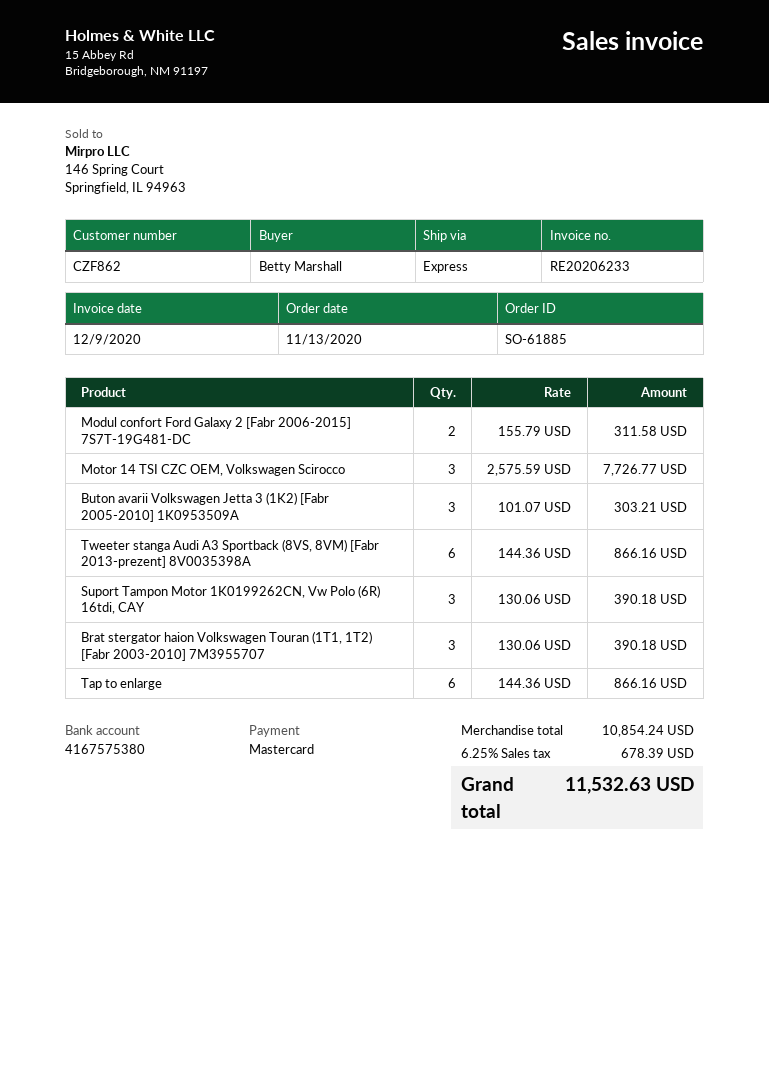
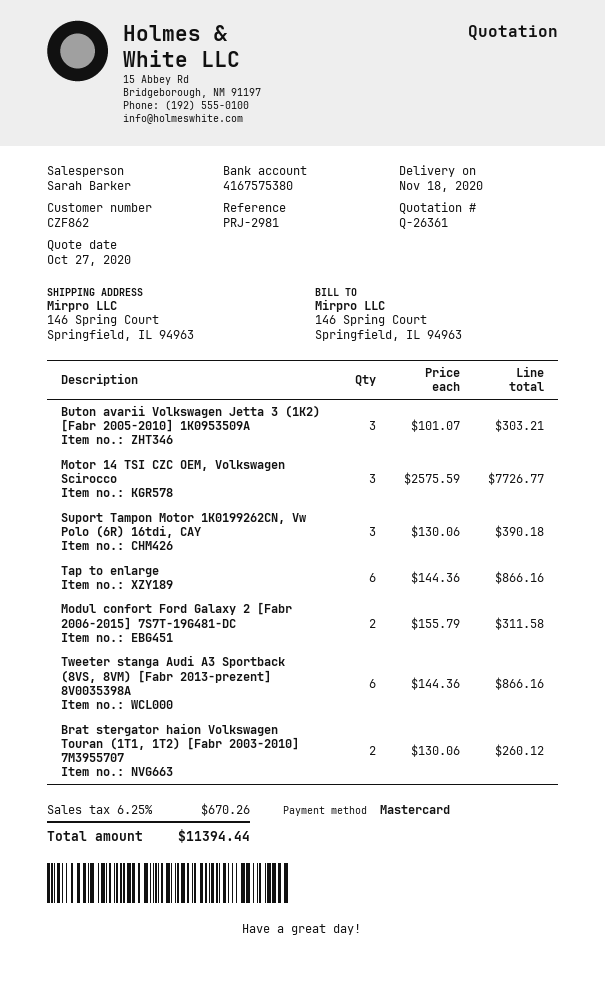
Brat stergator haion Volkswagen Touran (1T1, 1T2) [Fabr 2003-2010] 7M3955707: 3 x 130.06 = 390.18 -> 2 x 130.06 = 260.12
tax: 6.25% = 678.39 -> 6.25% = 670.26
total: 11532.63 -> 11394.44

